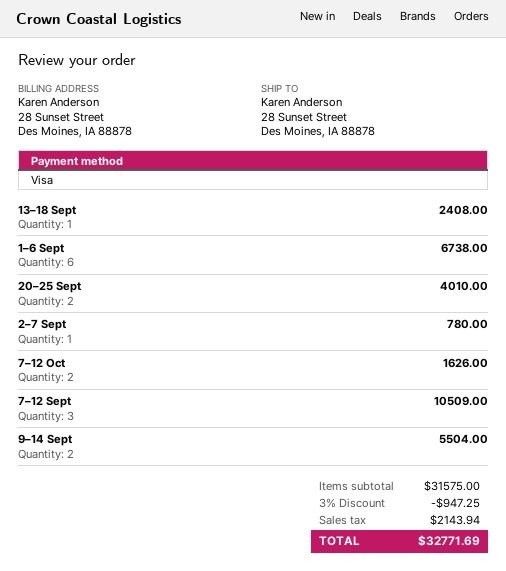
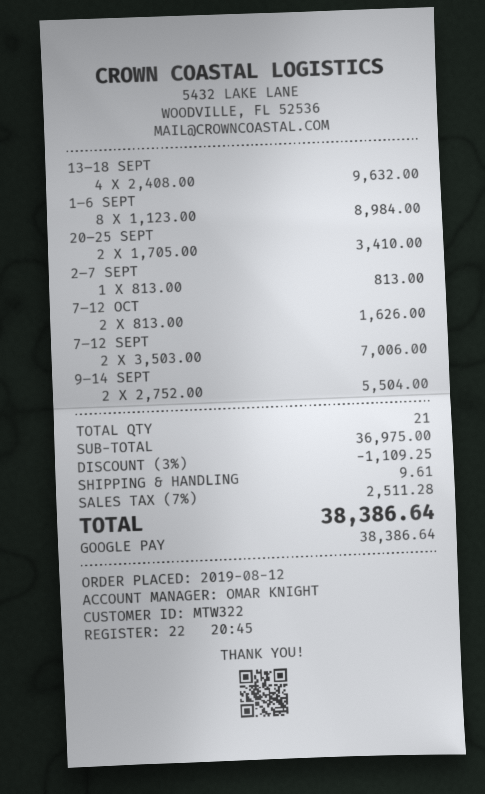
payment method: Visa -> Google Pay
13–18 Sept: 1 for 2408.00 -> 4 for 9632.00
1–6 Sept: 6 for 6738.00 -> 8 for 8984.00
20–25 Sept: 2 for 4010.00 -> 2 for 3410.00
2–7 Sept: 1 for 780.00 -> 1 for 813.00
7–12 Sept: 3 for 10509.00 -> 2 for 7006.00
subtotal: 31575.00 -> 36975.00
discount: 3% = 947.25 -> 3% = 1109.25
shipping: none -> 9.61
tax: 2143.94 -> 2511.28
total: 32771.69 -> 38386.64

